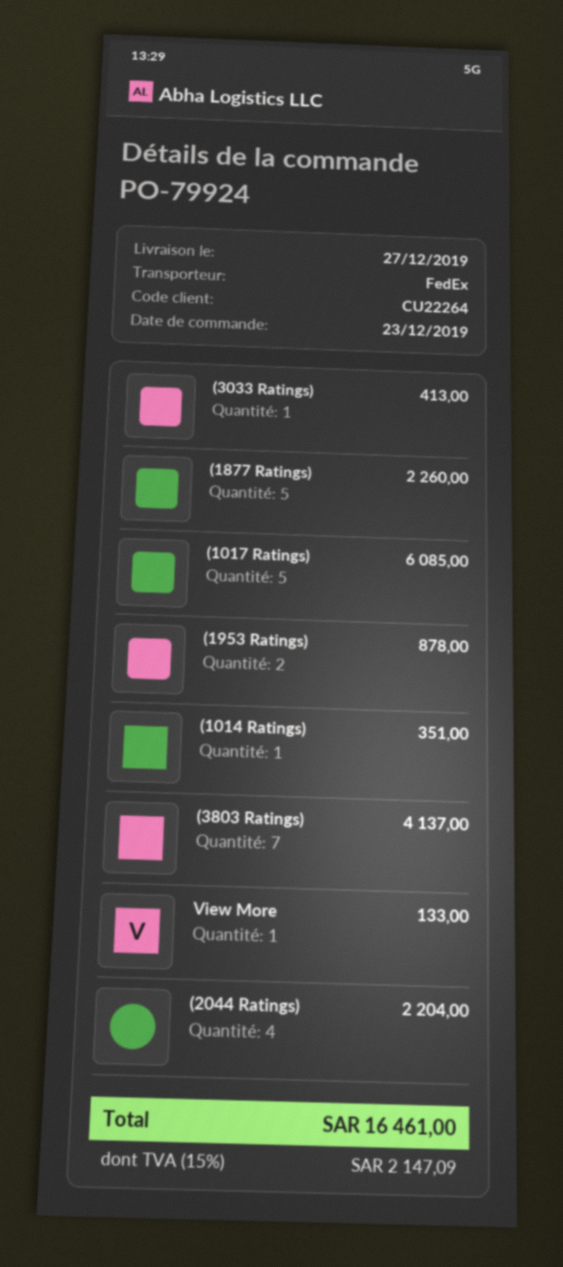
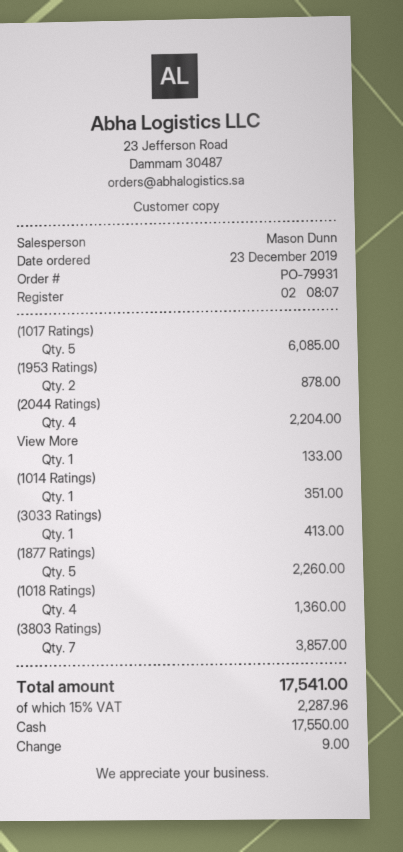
order number: PO-79924 -> PO-79931
(3803 Ratings): 7 for 4137.00 -> 7 for 3857.00
(1018 Ratings): none -> 4 for 1360.00
tax: 15% = 2147.09 -> 15% = 2287.96
total: 16461.00 -> 17541.00

